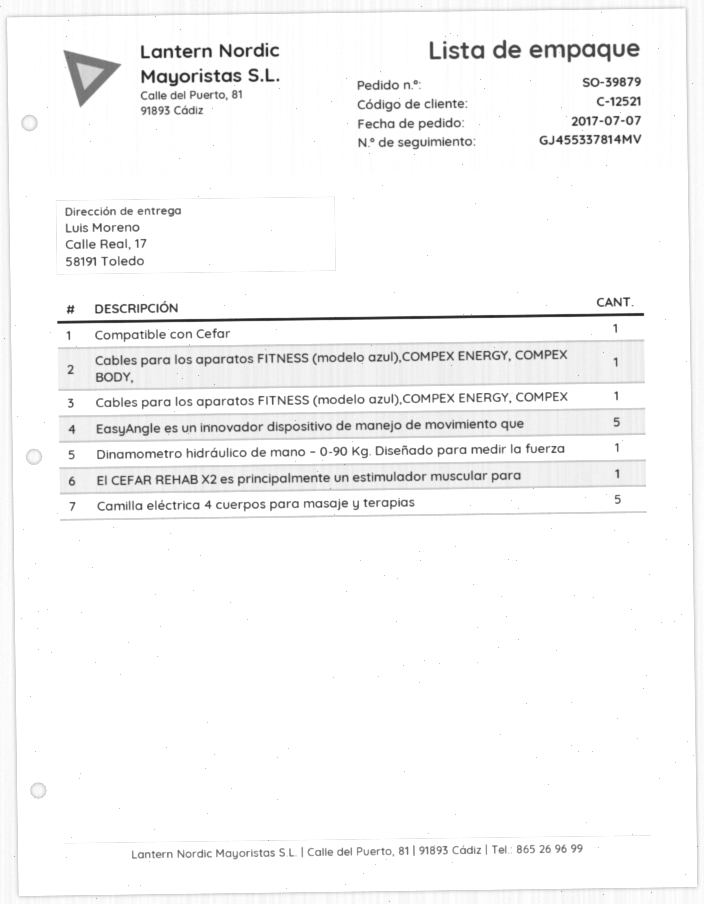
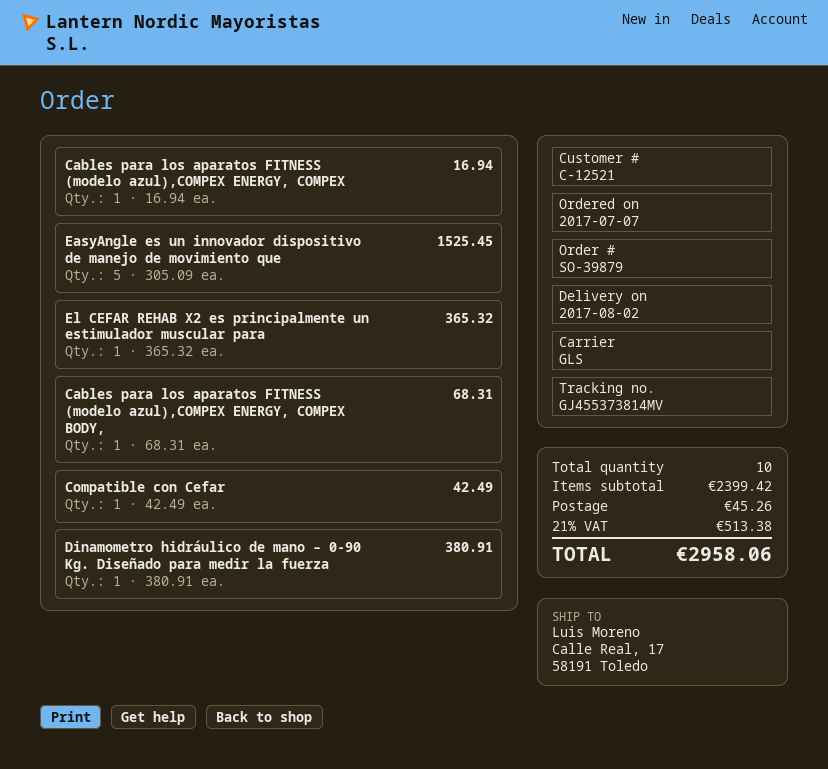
tracking number: GJ455337814MV -> GJ455373814MV
Camilla eléctrica 4 cuerpos para masaje y terapias: 5 -> none

